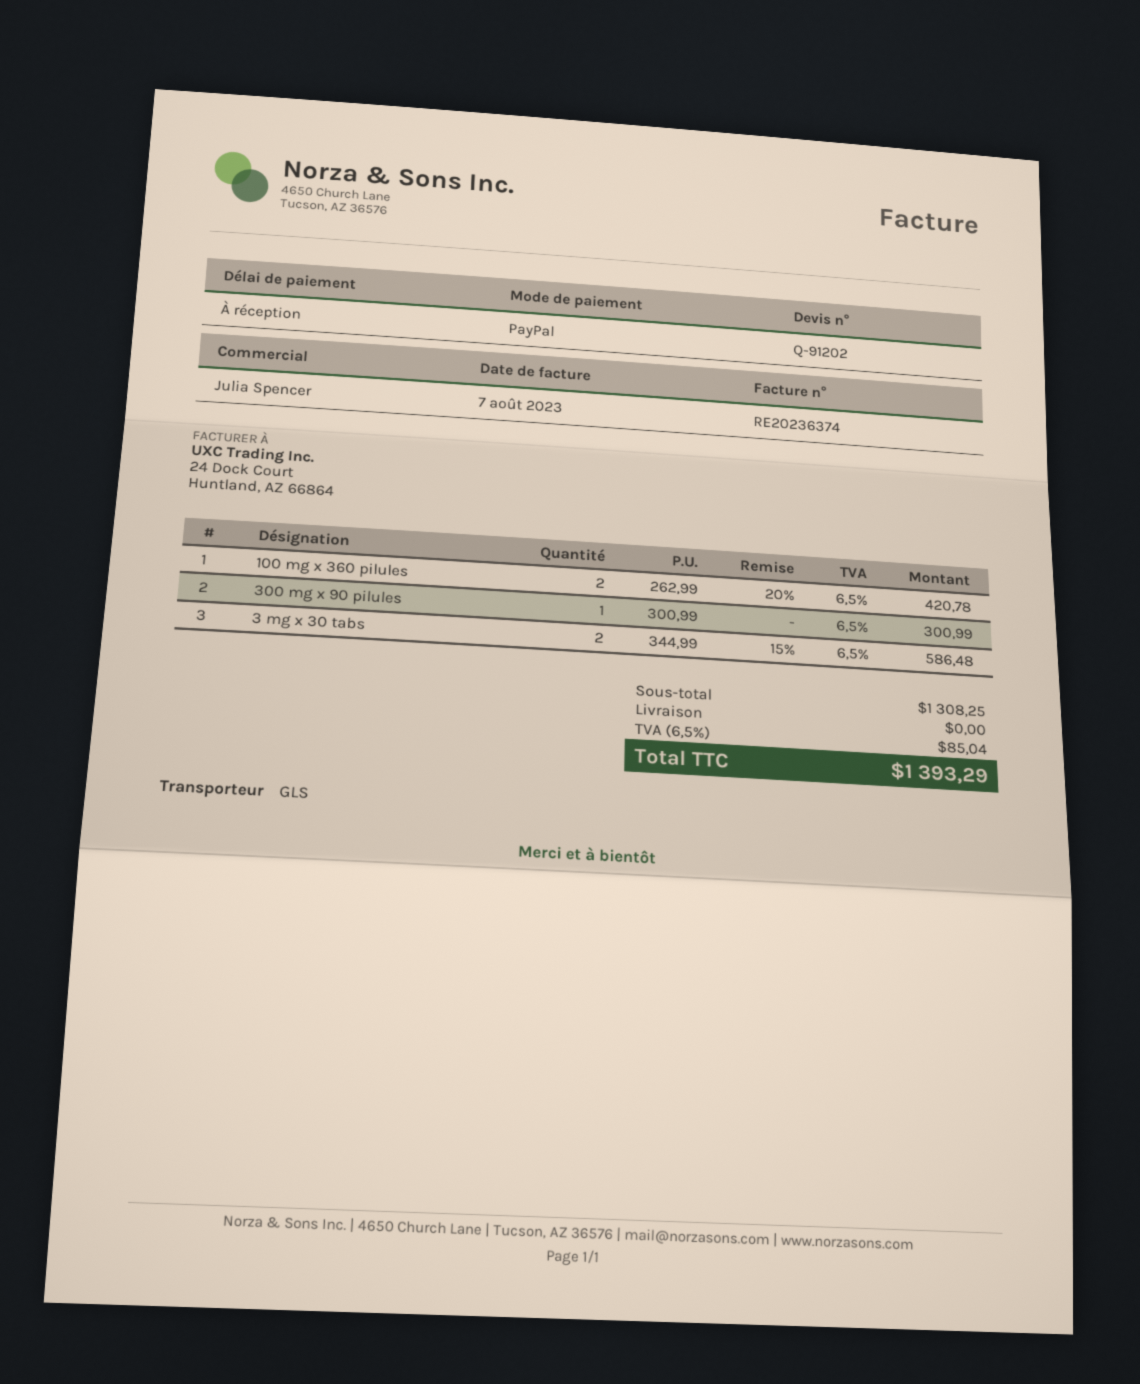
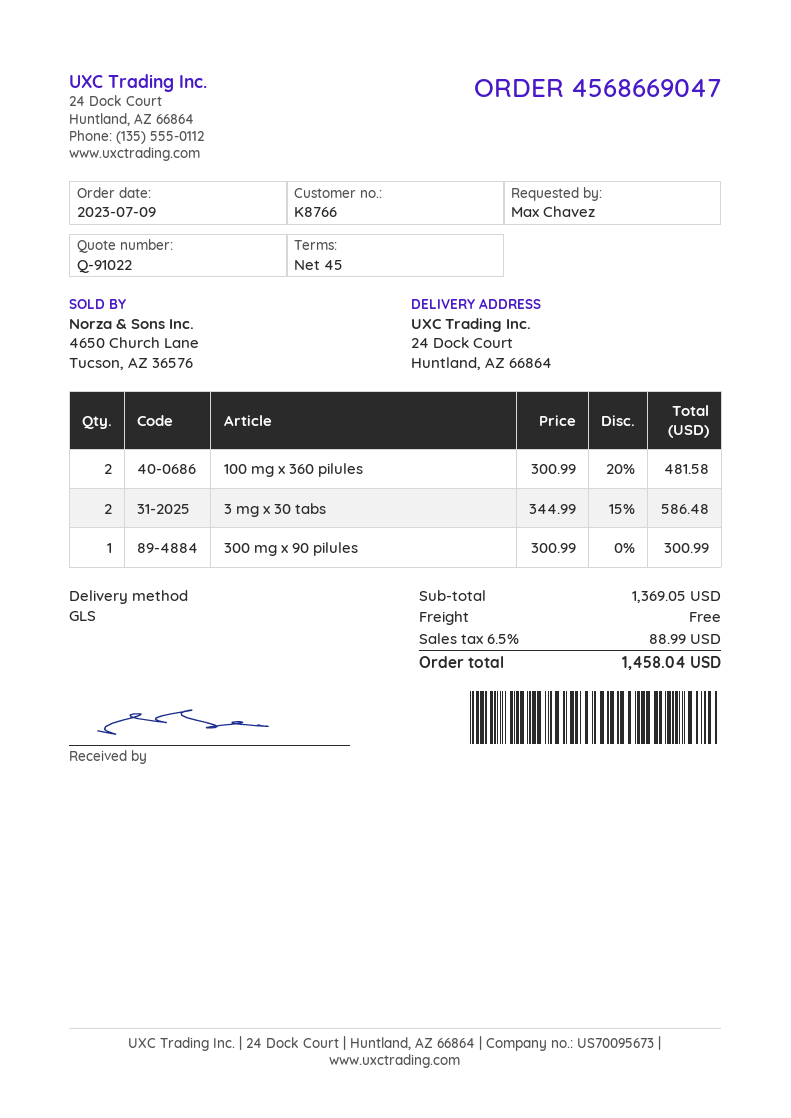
quote number: Q-91202 -> Q-91022
payment terms: on receipt -> 45 days
100 mg x 360 pilules: 2 x 262.99 - 20% = 420.78 -> 2 x 300.99 - 20% = 481.58
subtotal: 1308.25 -> 1369.05
tax: 6.5% = 85.04 -> 6.5% = 88.99
total: 1393.29 -> 1458.04

